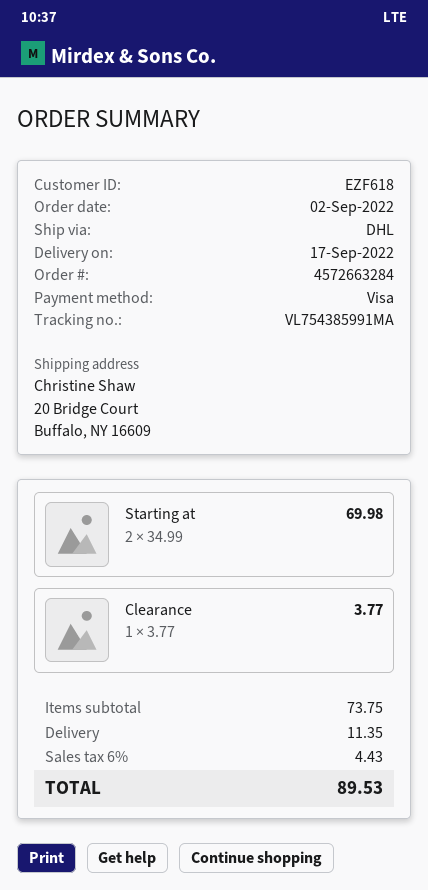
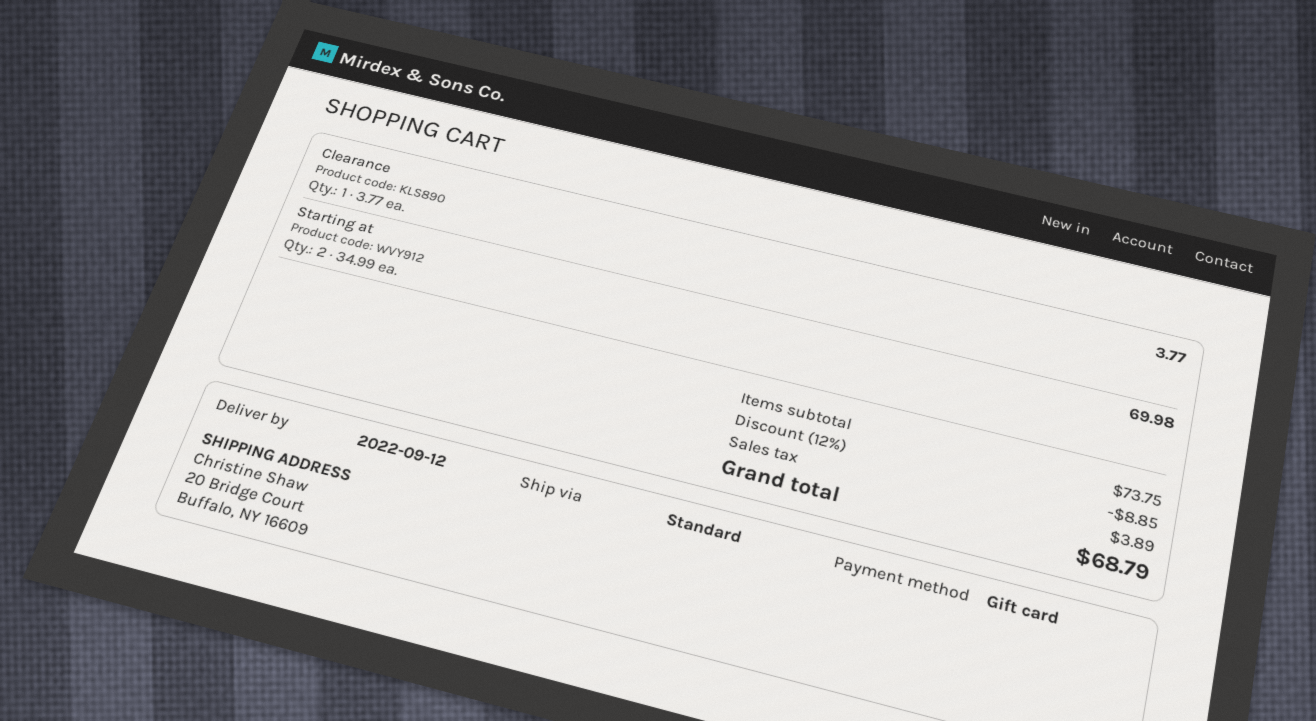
delivery date: 2022-09-17 -> 2022-09-12
payment method: Visa -> gift card
shipping method: DHL -> standard
discount: none -> 12% = 8.85
shipping: 11.35 -> none
tax: 4.43 -> 3.89
total: 89.53 -> 68.79

